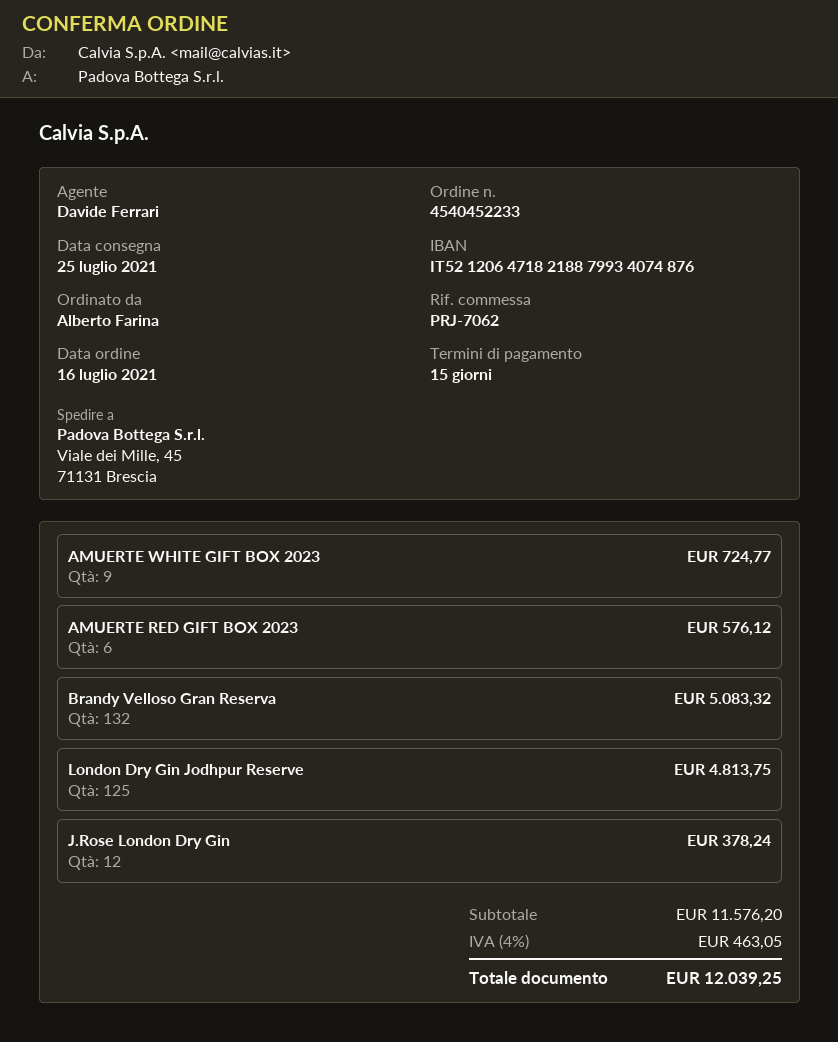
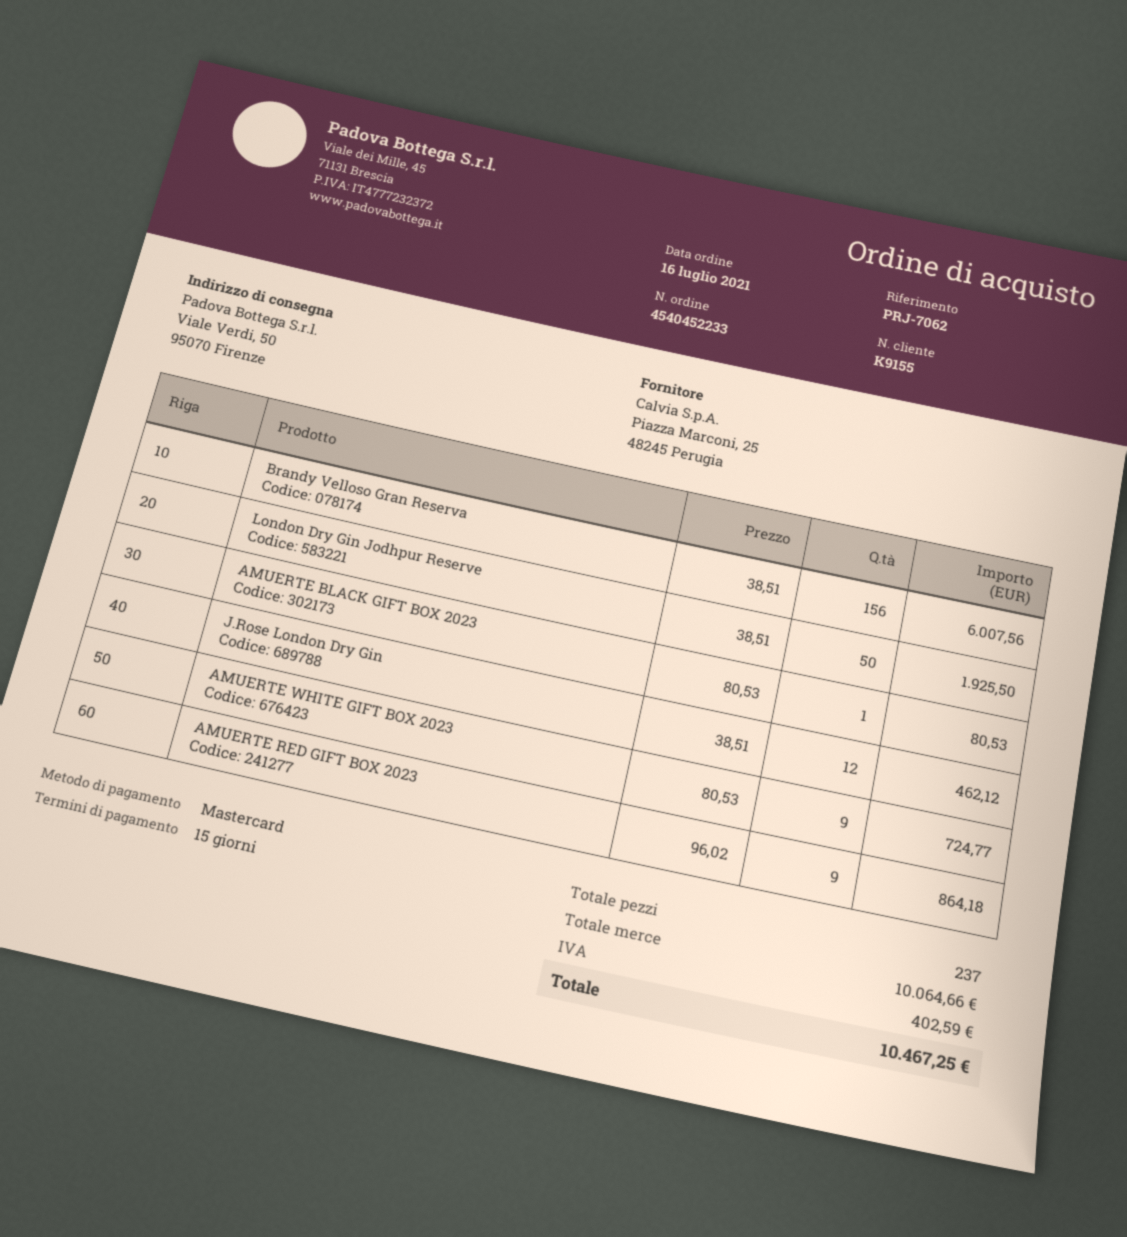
ship to: Viale dei Mille, 45, 71131 Brescia -> Viale Verdi, 50, 95070 Firenze
AMUERTE RED GIFT BOX 2023: 6 for 576.12 -> 9 for 864.18
Brandy Velloso Gran Reserva: 132 for 5083.32 -> 156 for 6007.56
London Dry Gin Jodhpur Reserve: 125 for 4813.75 -> 50 for 1925.50
J.Rose London Dry Gin: 12 for 378.24 -> 12 for 462.12
AMUERTE BLACK GIFT BOX 2023: none -> 1 for 80.53
subtotal: 11576.20 -> 10064.66
tax: 463.05 -> 402.59
total: 12039.25 -> 10467.25

